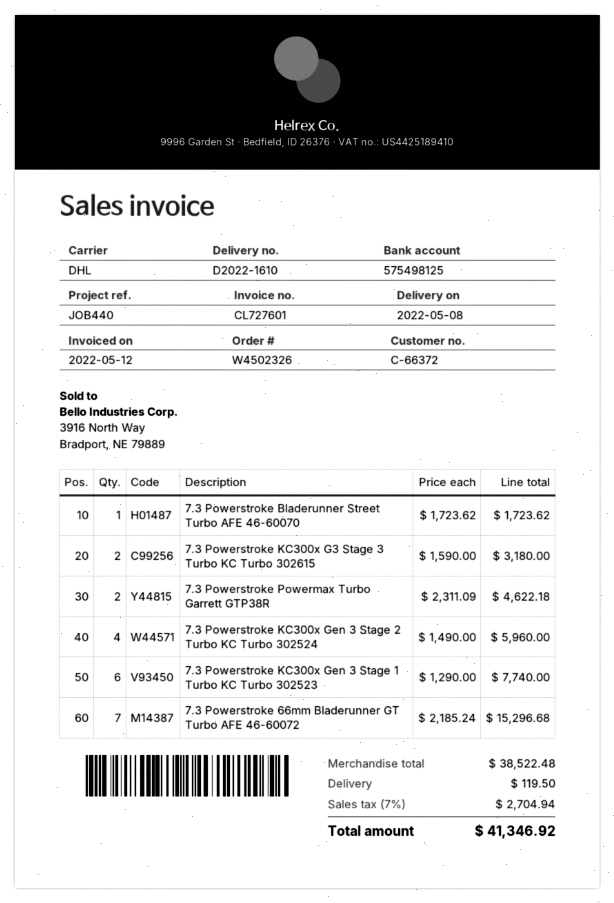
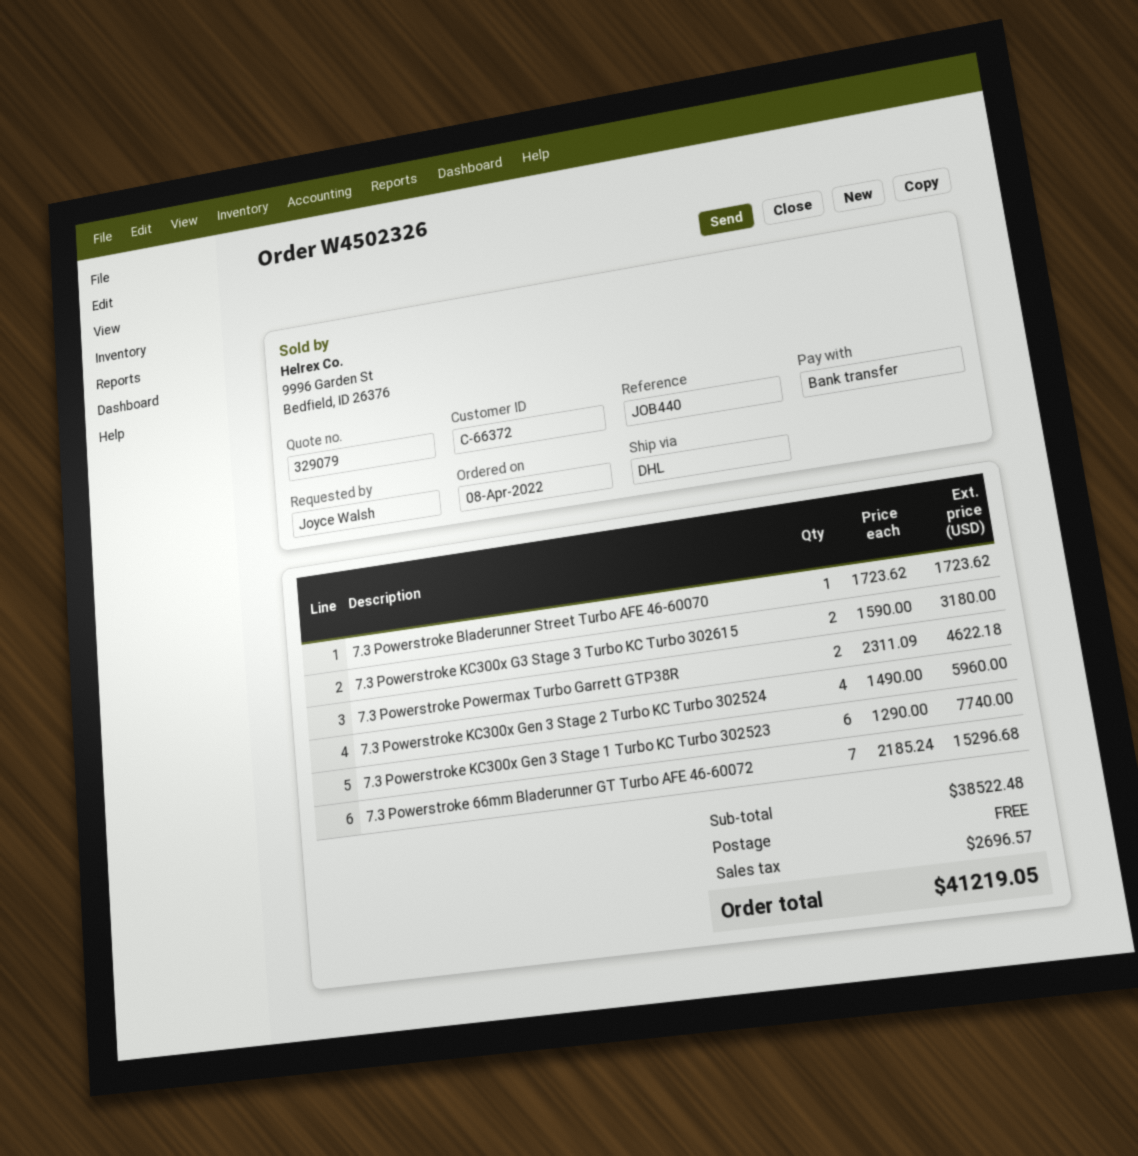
shipping: 119.50 -> 0.00
tax: 2704.94 -> 2696.57
total: 41346.92 -> 41219.05

